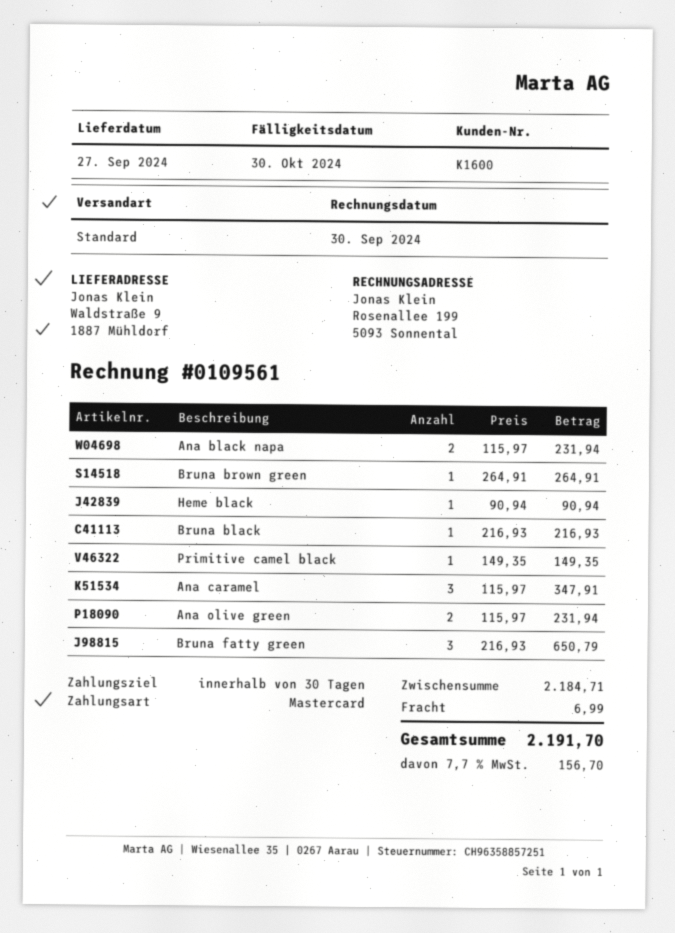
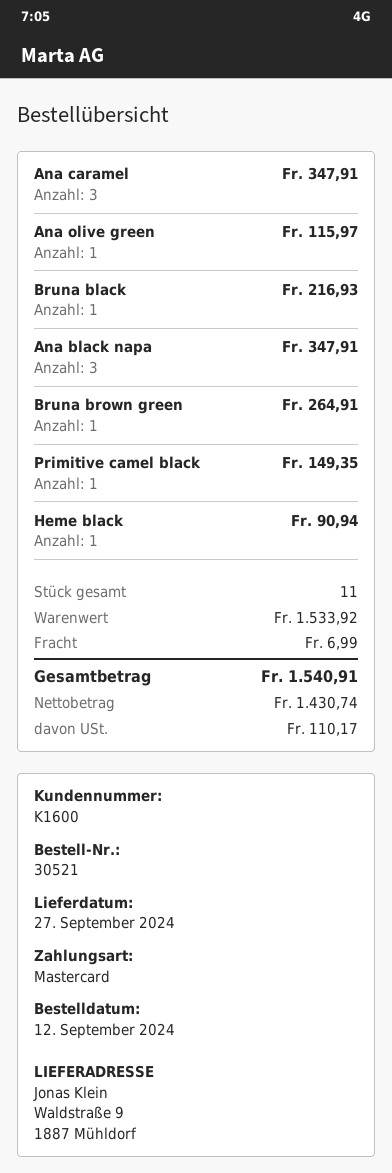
Ana black napa: 2 for 231.94 -> 3 for 347.91
Ana olive green: 2 for 231.94 -> 1 for 115.97
Bruna fatty green: 3 for 650.79 -> none
subtotal: 2184.71 -> 1533.92
tax: 156.70 -> 110.17
total: 2191.70 -> 1540.91

